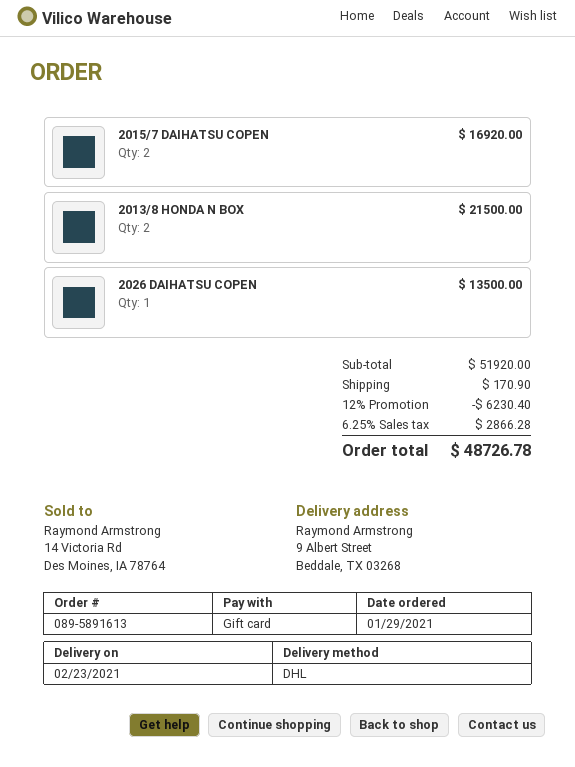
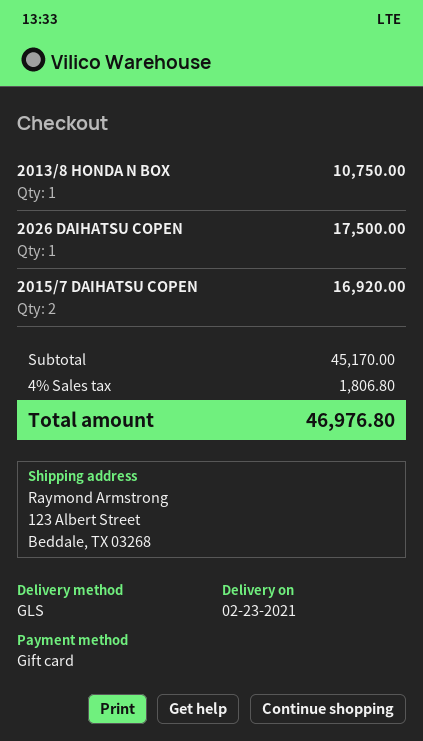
shipping method: DHL -> GLS
ship to: 9 Albert Street, Beddale, TX 03268 -> 123 Albert Street, Beddale, TX 03268
2013/8 HONDA N BOX: 2 for 21500.00 -> 1 for 10750.00
2026 DAIHATSU COPEN: 1 for 13500.00 -> 1 for 17500.00
subtotal: 51920.00 -> 45170.00
discount: 12% = 6230.40 -> none
shipping: 170.90 -> none
tax: 6.25% = 2866.28 -> 4% = 1806.80
total: 48726.78 -> 46976.80

